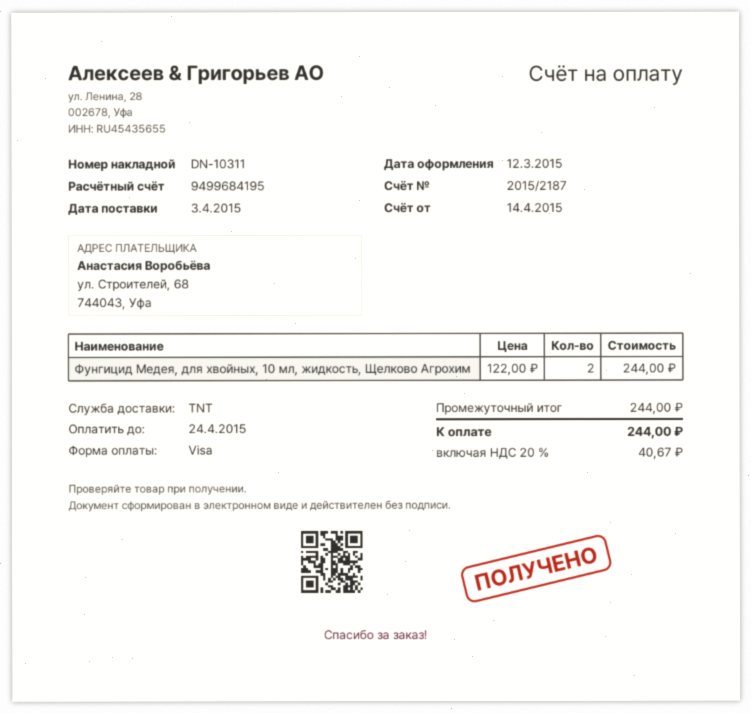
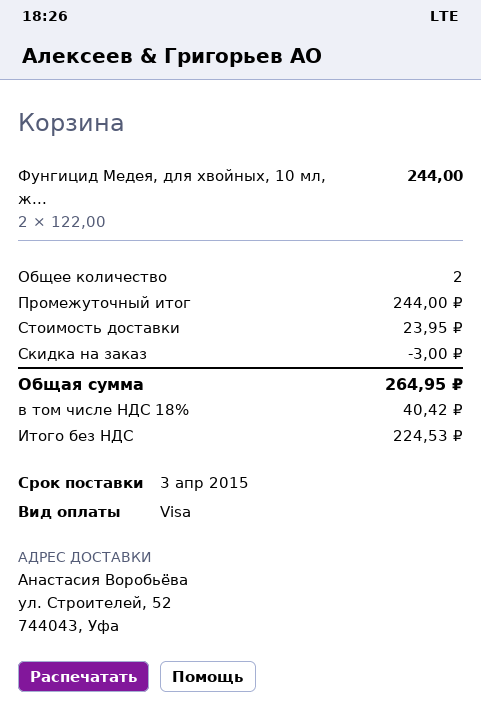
discount: none -> 3.00
shipping: none -> 23.95
tax: 20% = 40.67 -> 18% = 40.42
total: 244.00 -> 264.95

